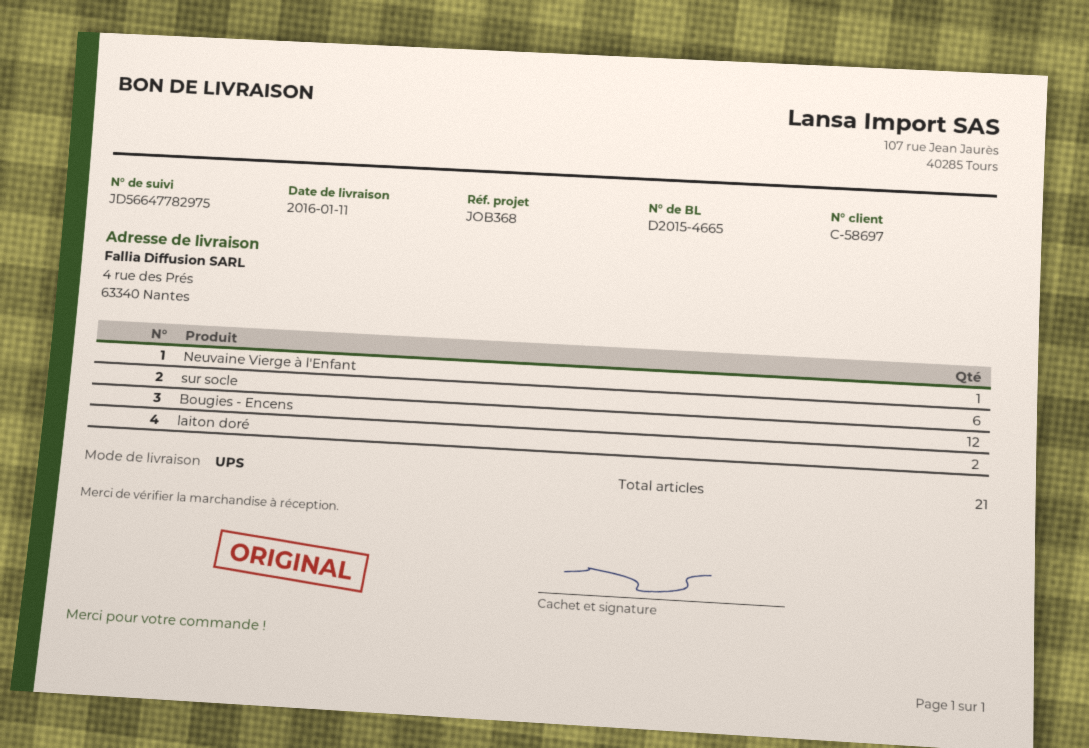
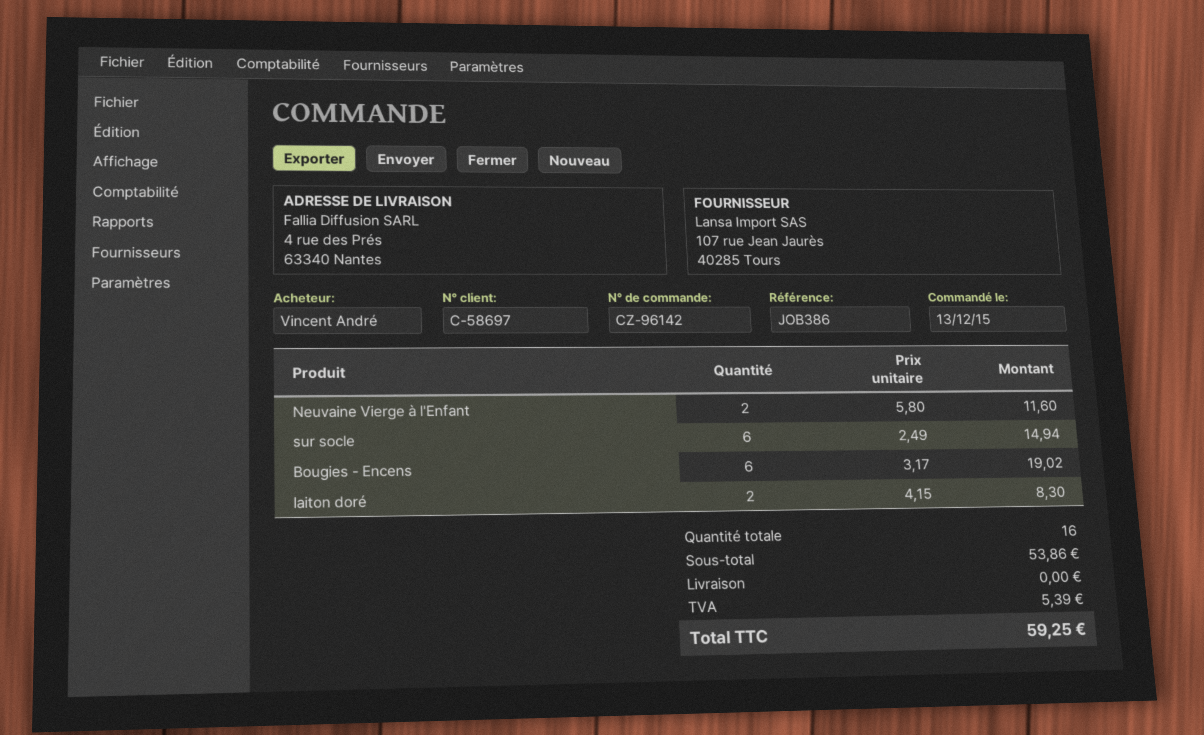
reference: JOB368 -> JOB386
Neuvaine Vierge à l'Enfant: 1 -> 2
Bougies - Encens: 12 -> 6
total quantity: 21 -> 16

